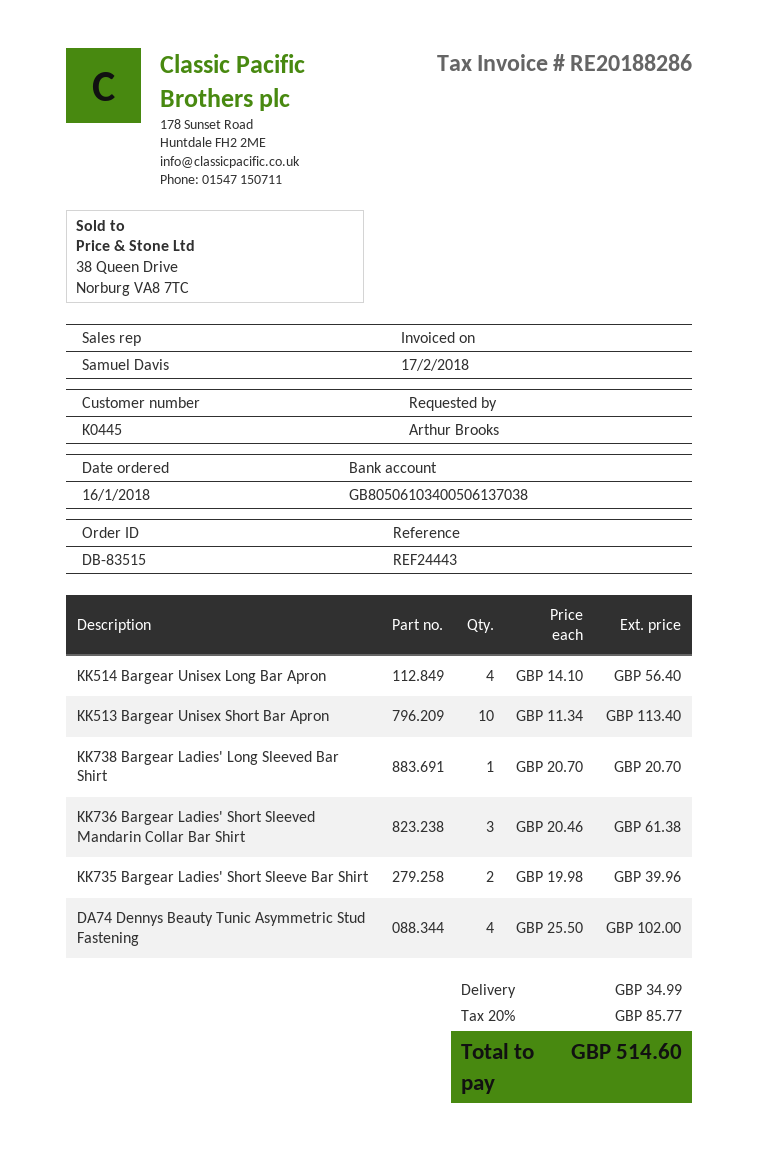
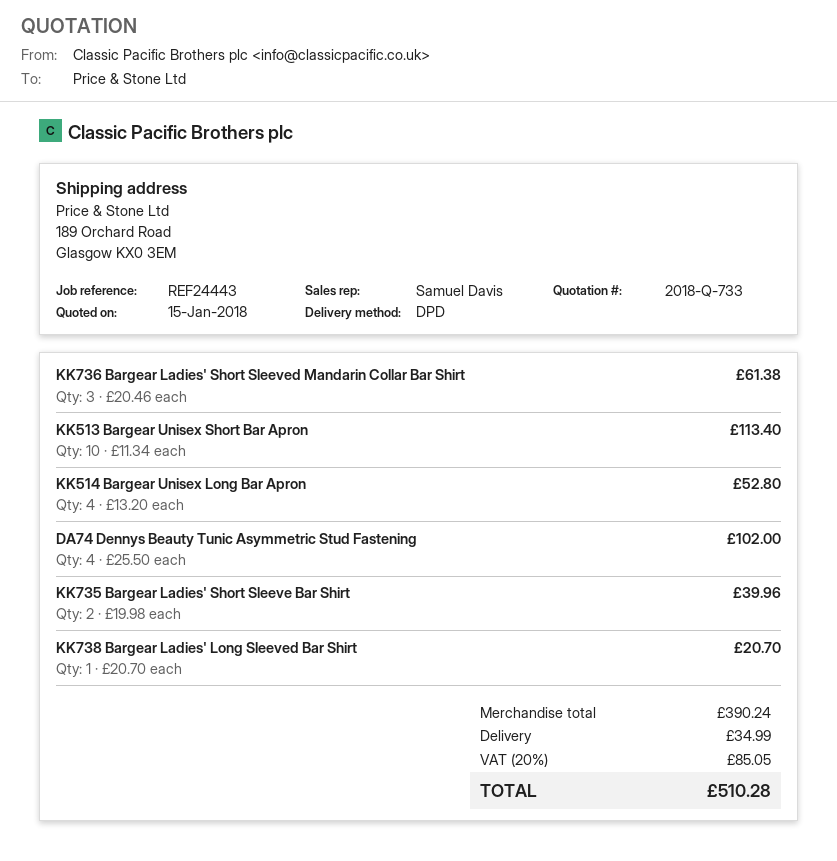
KK514 Bargear Unisex Long Bar Apron: 4 x 14.10 = 56.40 -> 4 x 13.20 = 52.80
tax: 20% = 85.77 -> 20% = 85.05
total: 514.60 -> 510.28

